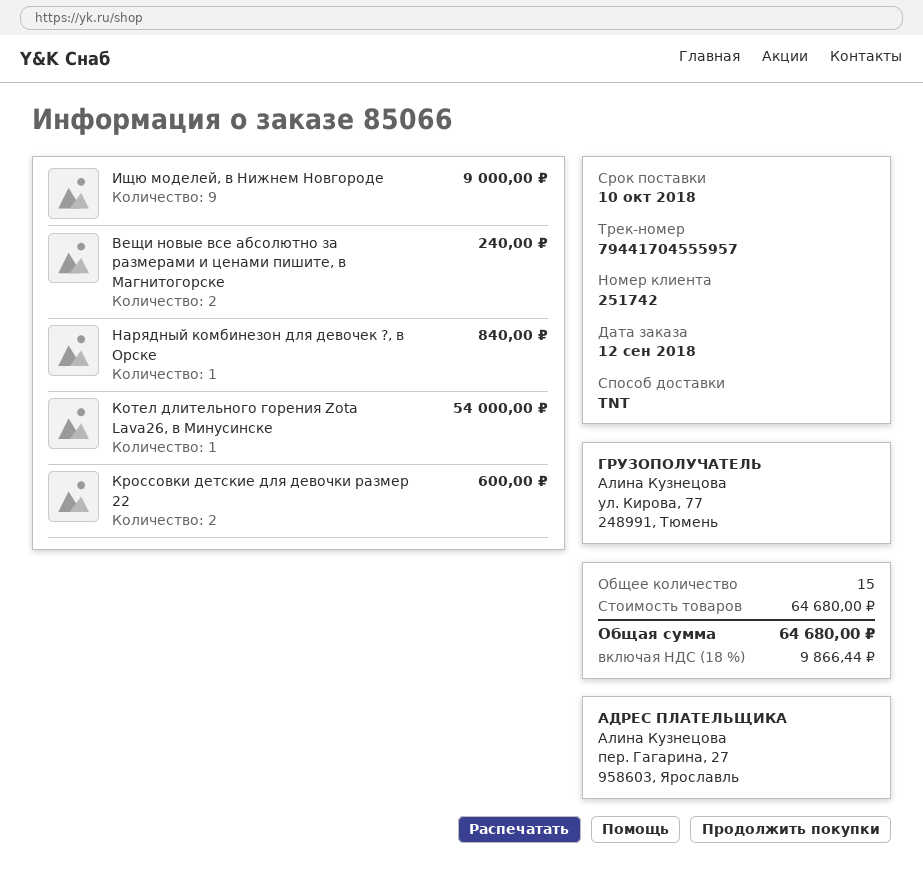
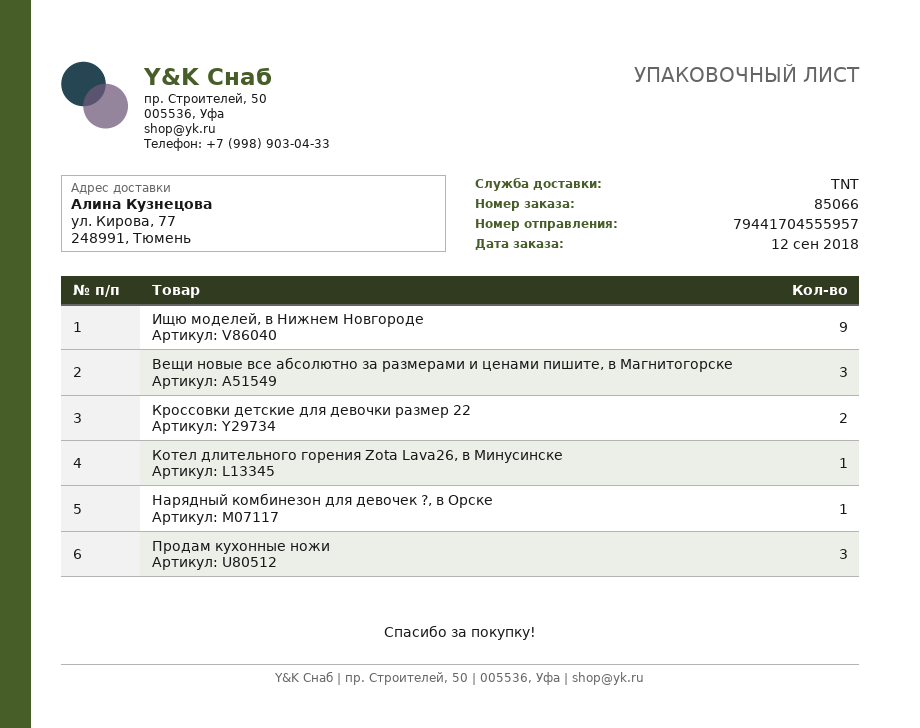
Вещи новые все абсолютно за размерами и ценами пишите, в Магнитогорске: 2 -> 3
Продам кухонные ножи: none -> 3

